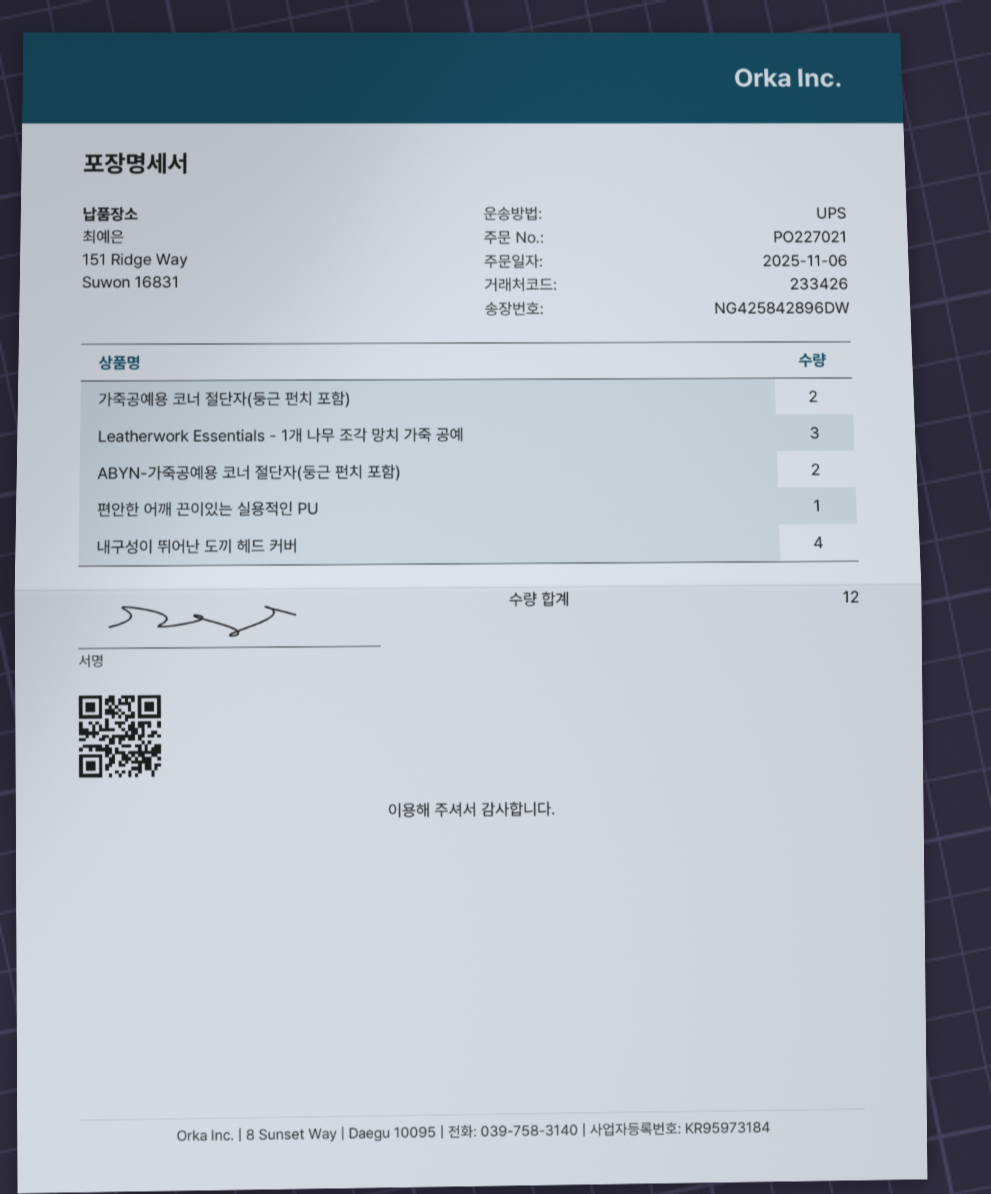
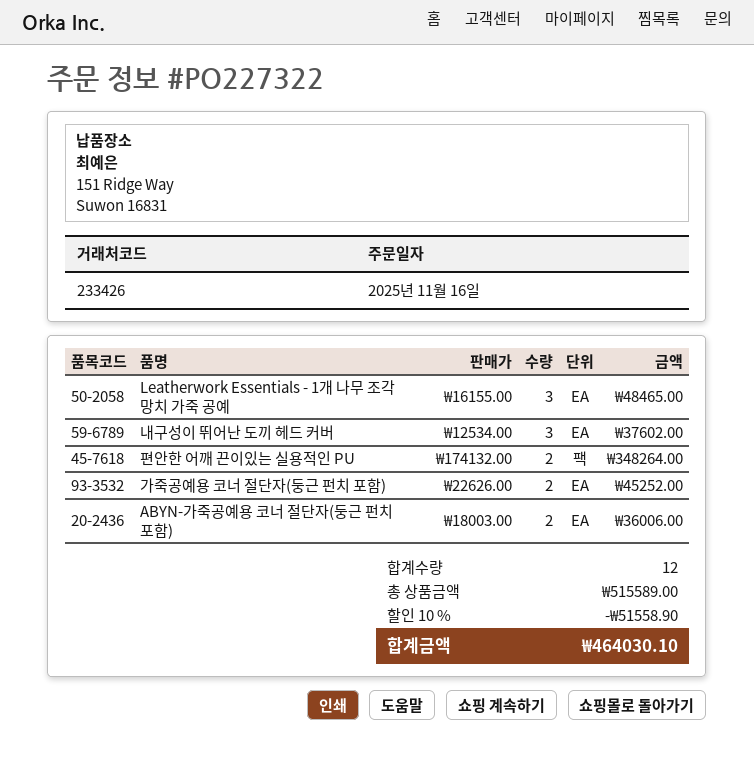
order number: PO227021 -> PO227322
order date: 2025-11-06 -> 2025-11-16
편안한 어깨 끈이있는 실용적인 PU: 1 -> 2
내구성이 뛰어난 도끼 헤드 커버: 4 -> 3

